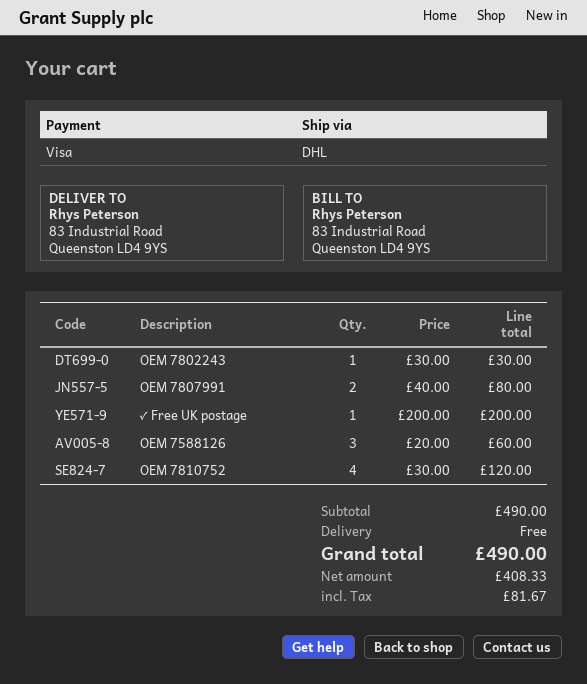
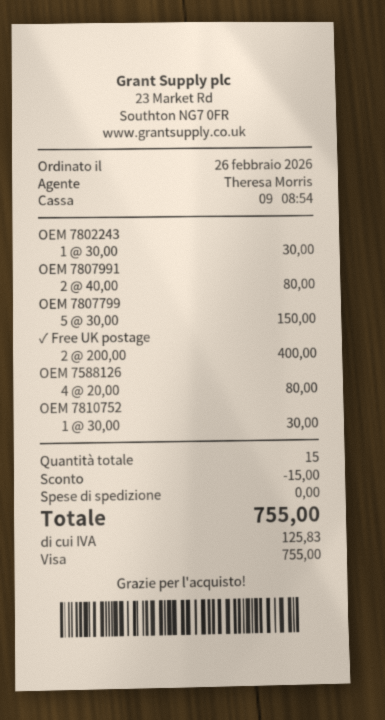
✓ Free UK postage: 1 x 200.00 = 200.00 -> 2 x 200.00 = 400.00
OEM 7588126: 3 x 20.00 = 60.00 -> 4 x 20.00 = 80.00
OEM 7810752: 4 x 30.00 = 120.00 -> 1 x 30.00 = 30.00
OEM 7807799: none -> 5 x 30.00 = 150.00
discount: none -> 15.00
tax: 81.67 -> 125.83
total: 490.00 -> 755.00

